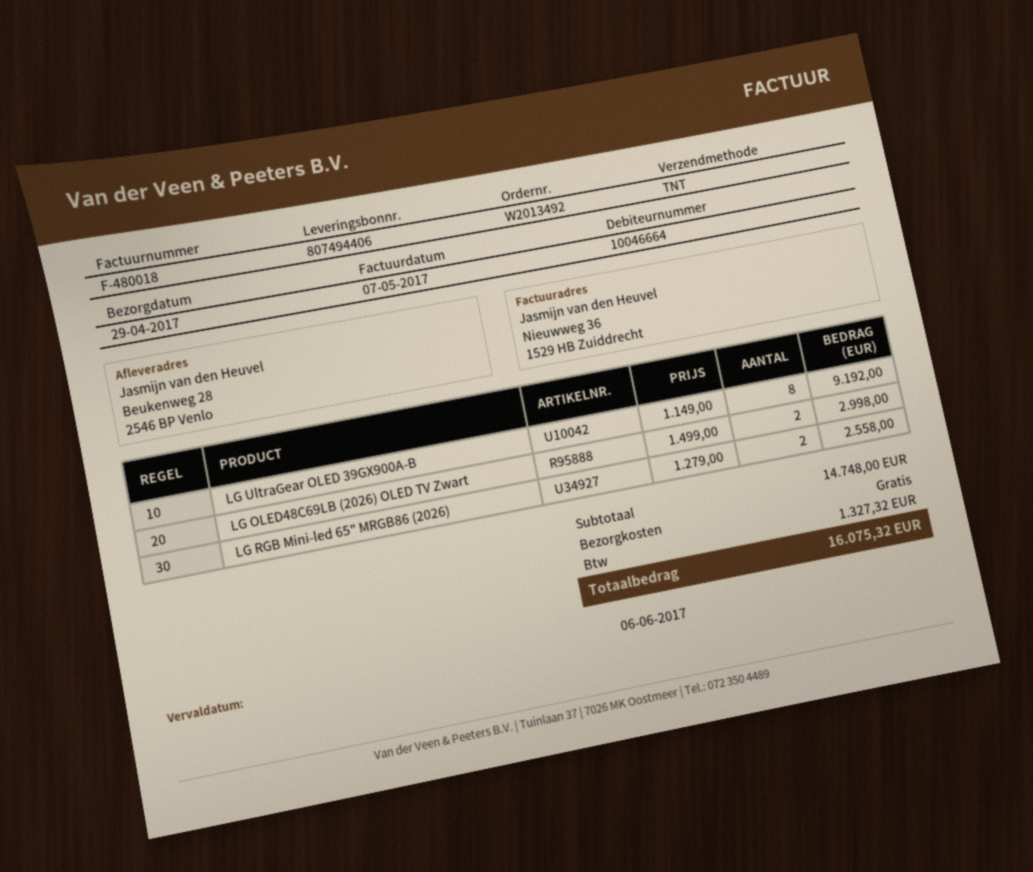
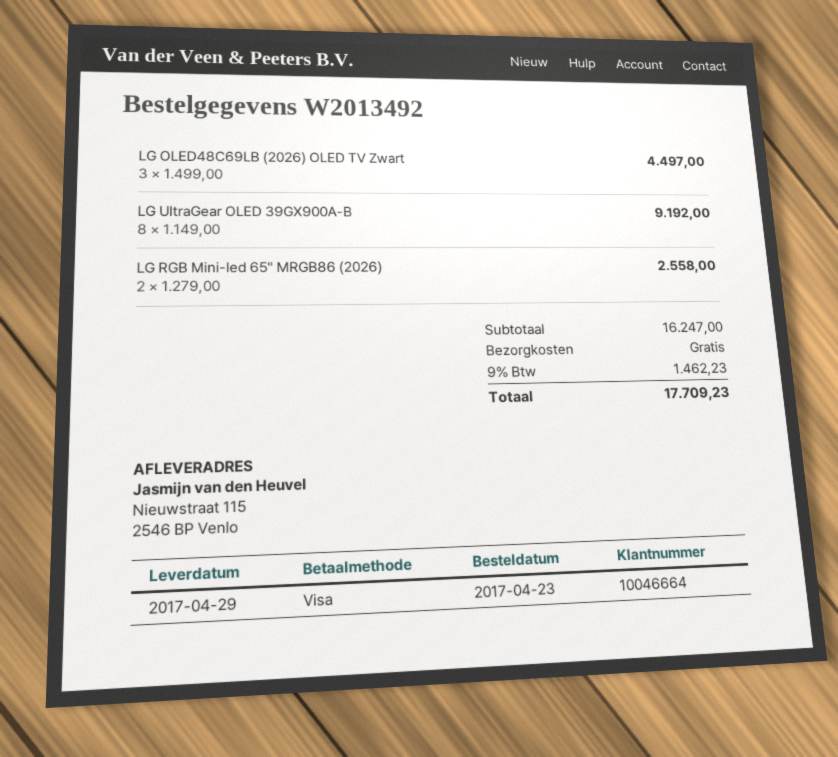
ship to: Beukenweg 28, 2546 BP Venlo -> Nieuwstraat 115, 2546 BP Venlo
LG OLED48C69LB (2026) OLED TV Zwart: 2 x 1499.00 = 2998.00 -> 3 x 1499.00 = 4497.00
subtotal: 14748.00 -> 16247.00
tax: 1327.32 -> 1462.23
total: 16075.32 -> 17709.23

